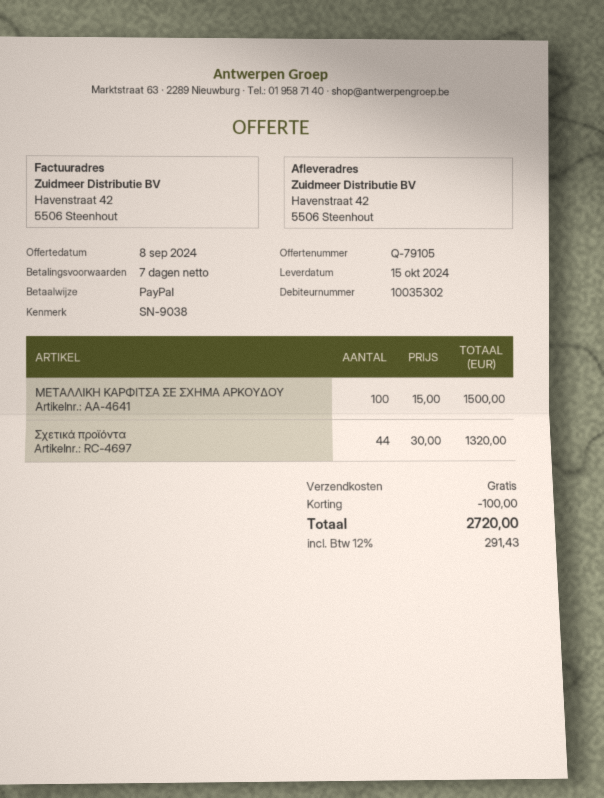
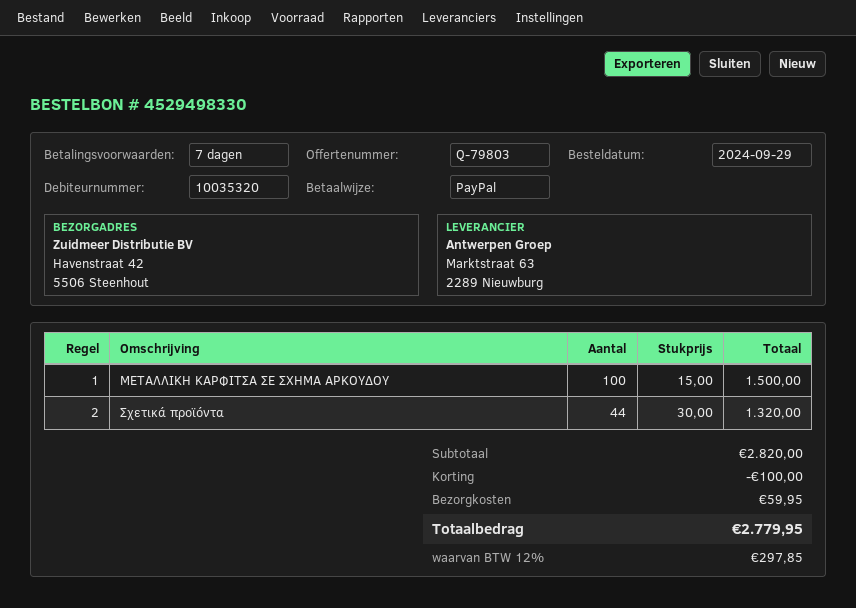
quote number: Q-79105 -> Q-79803
customer number: 10035302 -> 10035320
shipping: 0.00 -> 59.95
tax: 12% = 291.43 -> 12% = 297.85
total: 2720.00 -> 2779.95

